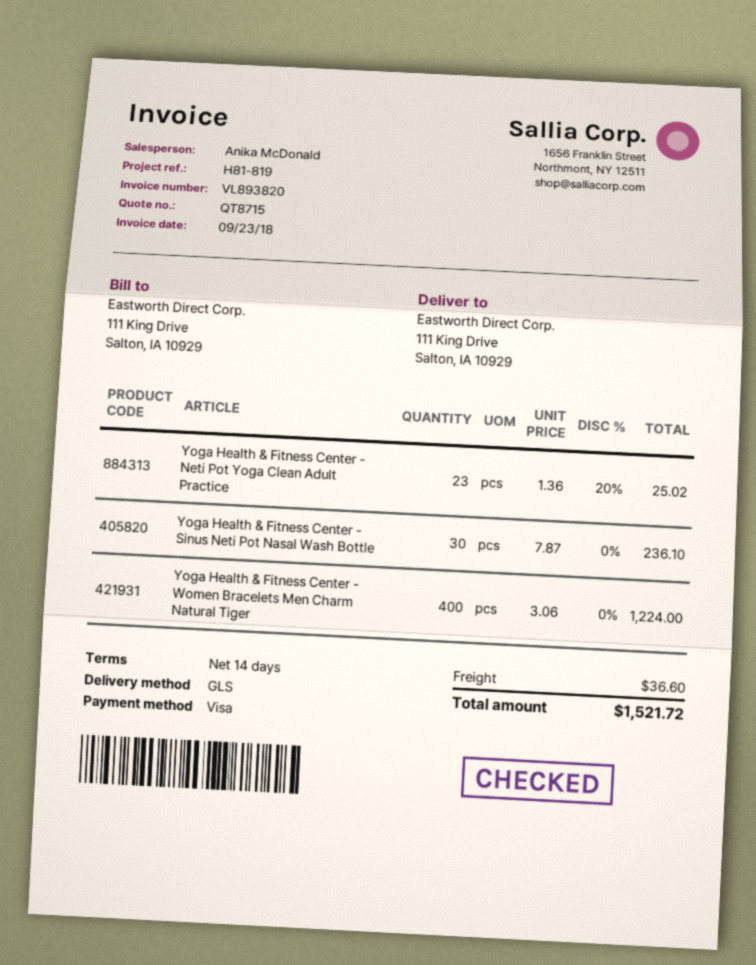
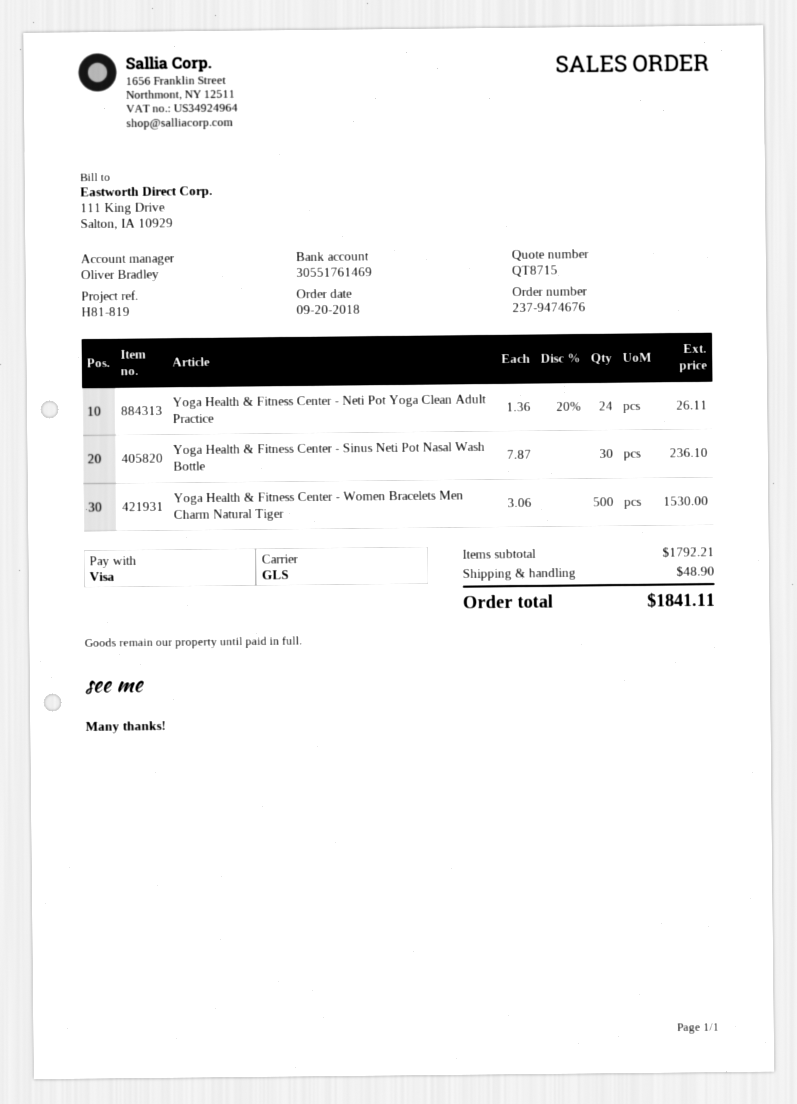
sales rep: Anika McDonald -> Oliver Bradley
Yoga Health & Fitness Center - Neti Pot Yoga Clean Adult Practice: 23 x 1.36 - 20% = 25.02 -> 24 x 1.36 - 20% = 26.11
Yoga Health & Fitness Center - Women Bracelets Men Charm Natural Tiger: 400 x 3.06 = 1224.00 -> 500 x 3.06 = 1530.00
shipping: 36.60 -> 48.90
total: 1521.72 -> 1841.11

